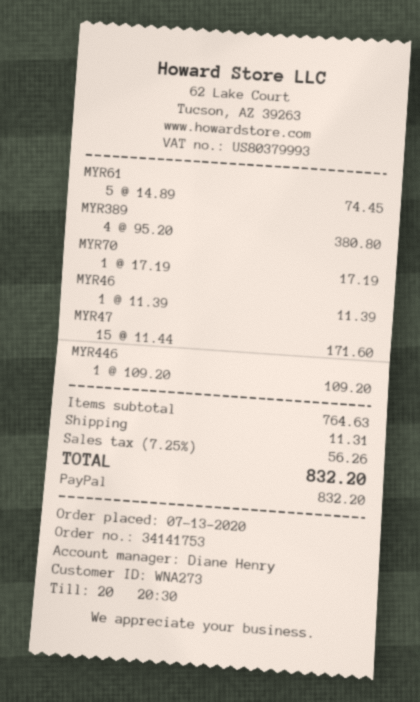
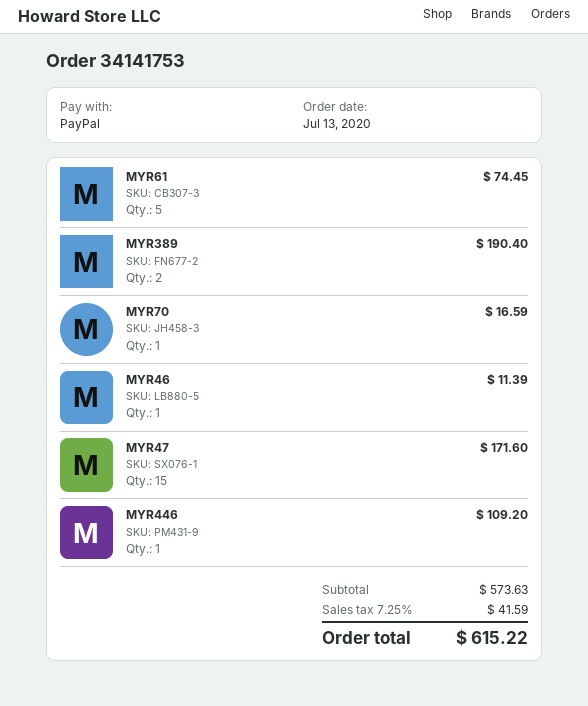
MYR389: 4 for 380.80 -> 2 for 190.40
MYR70: 1 for 17.19 -> 1 for 16.59
subtotal: 764.63 -> 573.63
shipping: 11.31 -> none
tax: 7.25% = 56.26 -> 7.25% = 41.59
total: 832.20 -> 615.22

